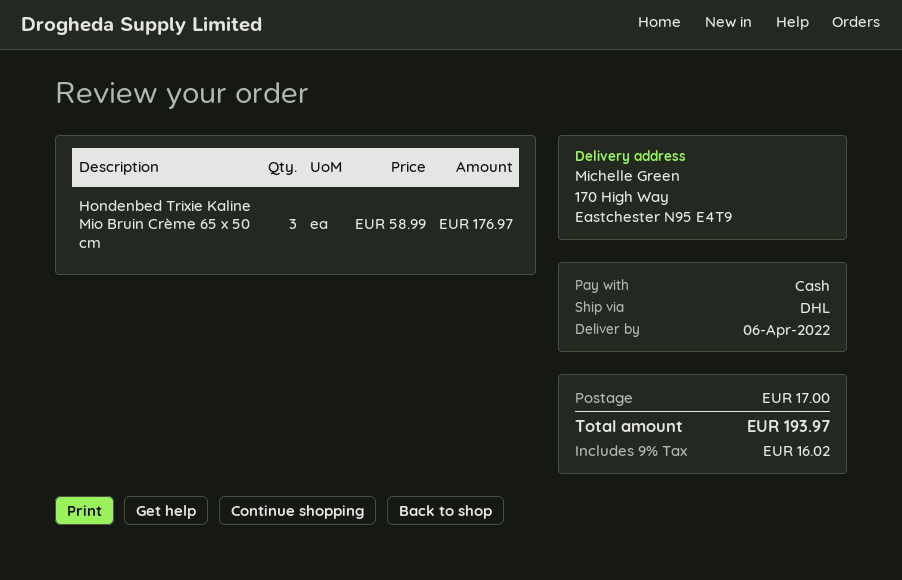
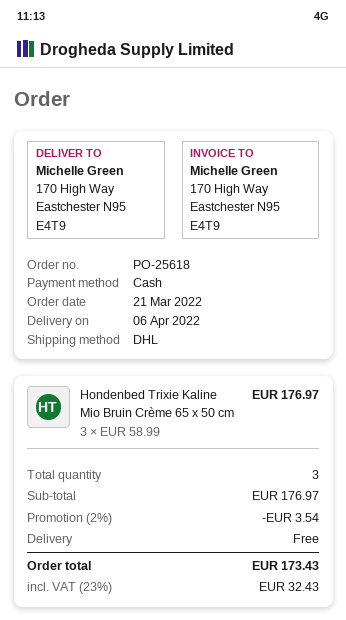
discount: none -> 2% = 3.54
shipping: 17.00 -> 0.00
tax: 9% = 16.02 -> 23% = 32.43
total: 193.97 -> 173.43

